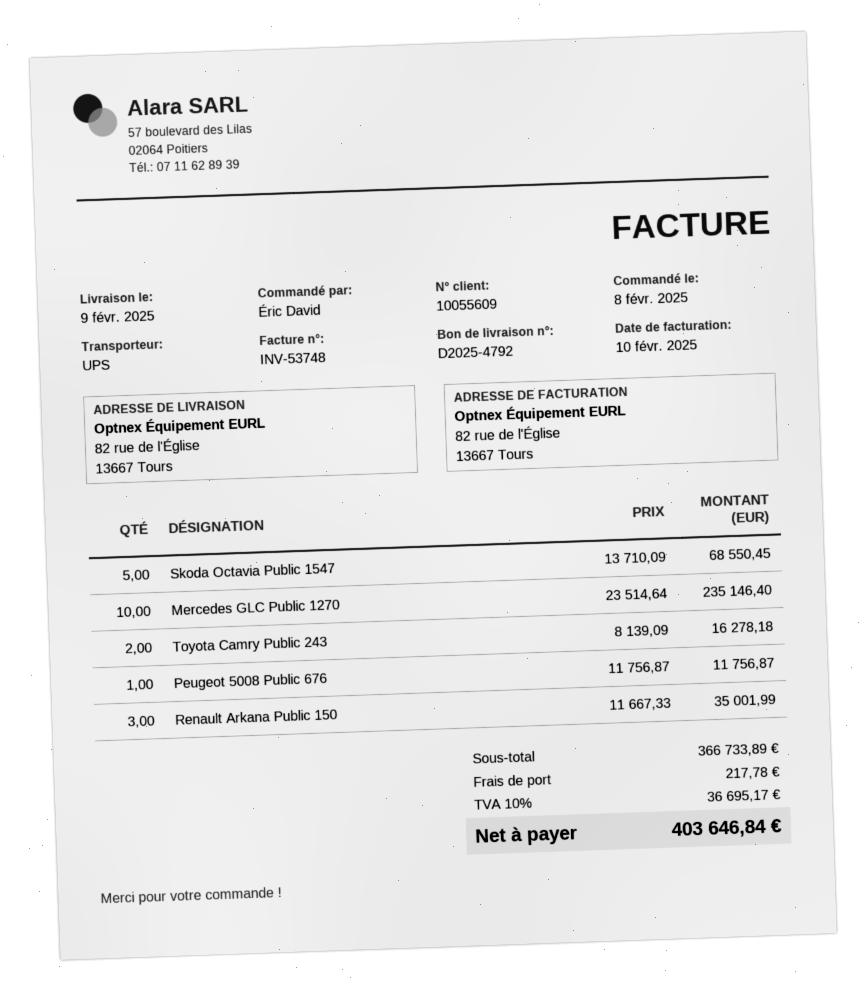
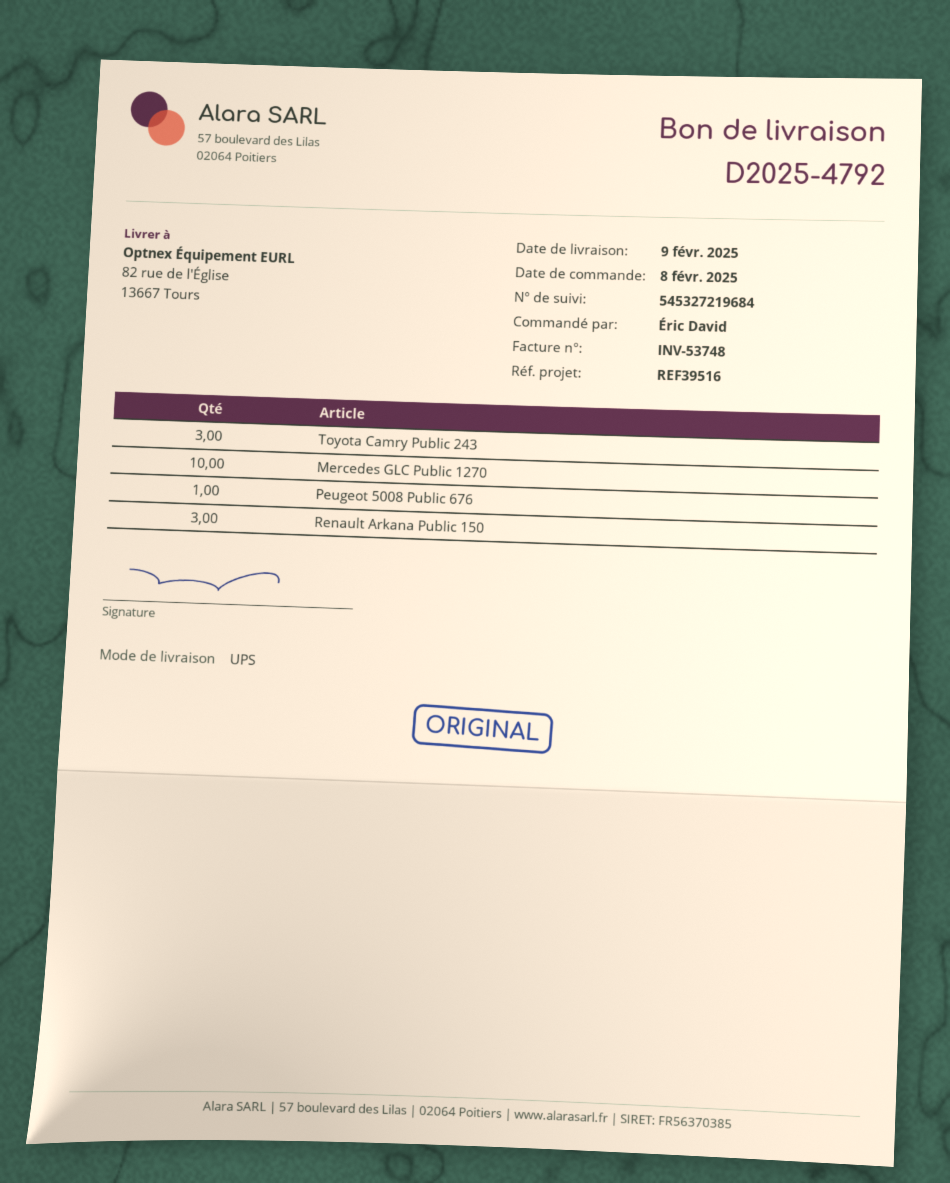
Skoda Octavia Public 1547: 5 -> none
Toyota Camry Public 243: 2 -> 3

